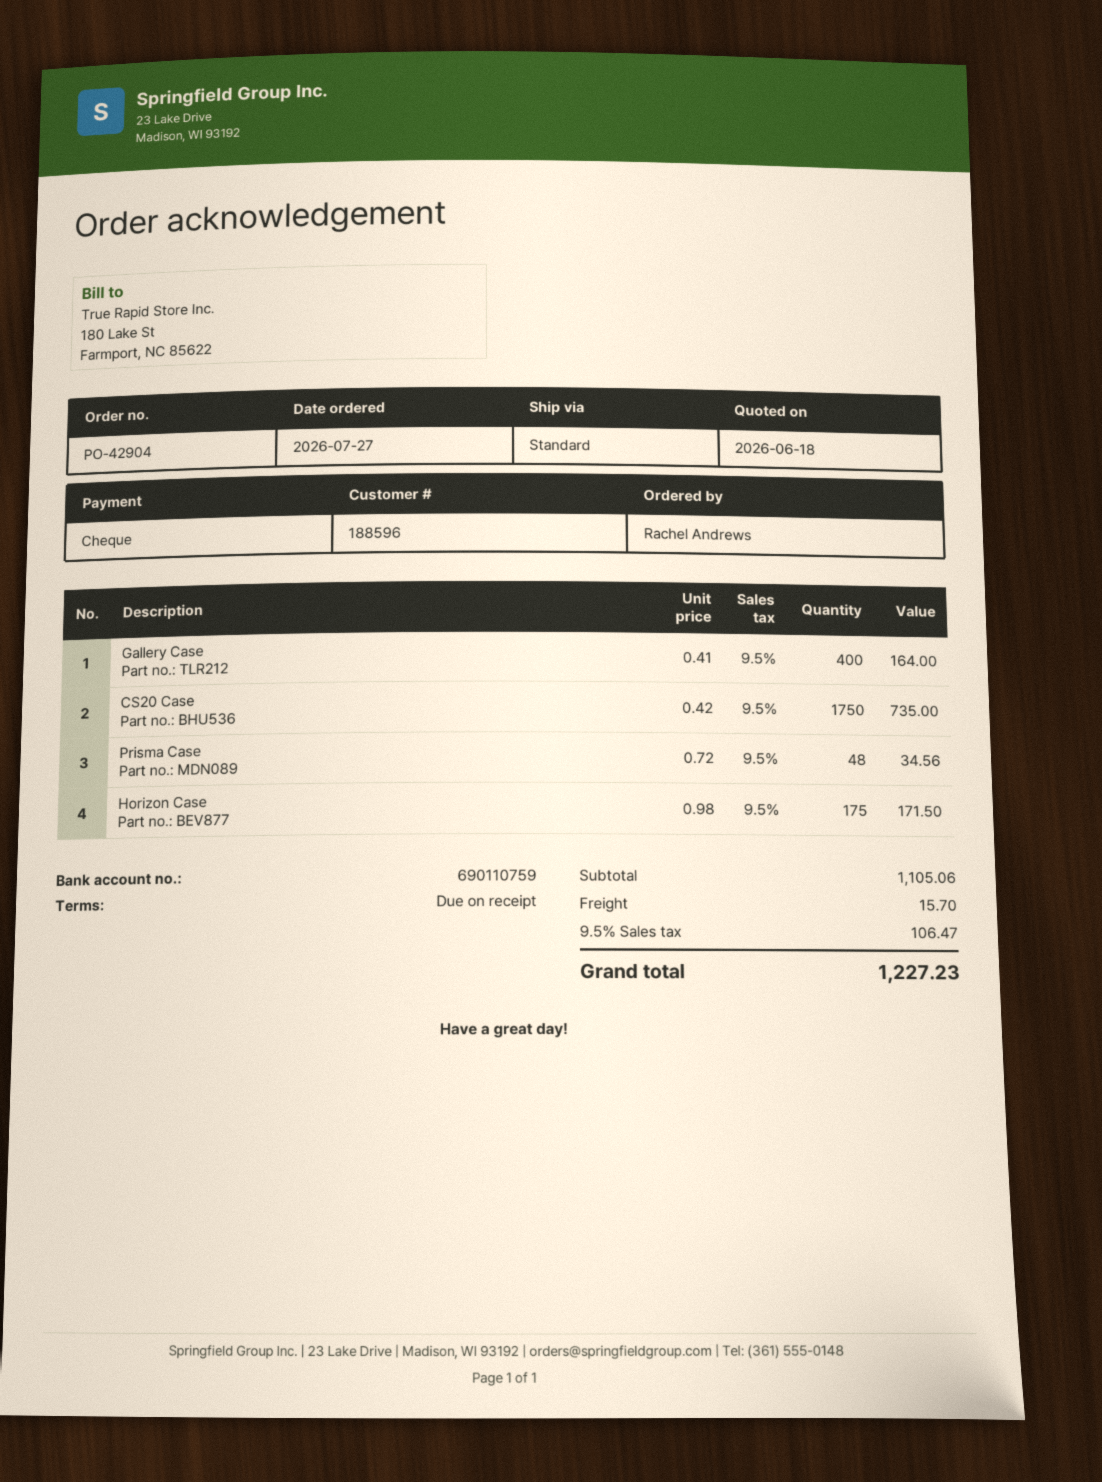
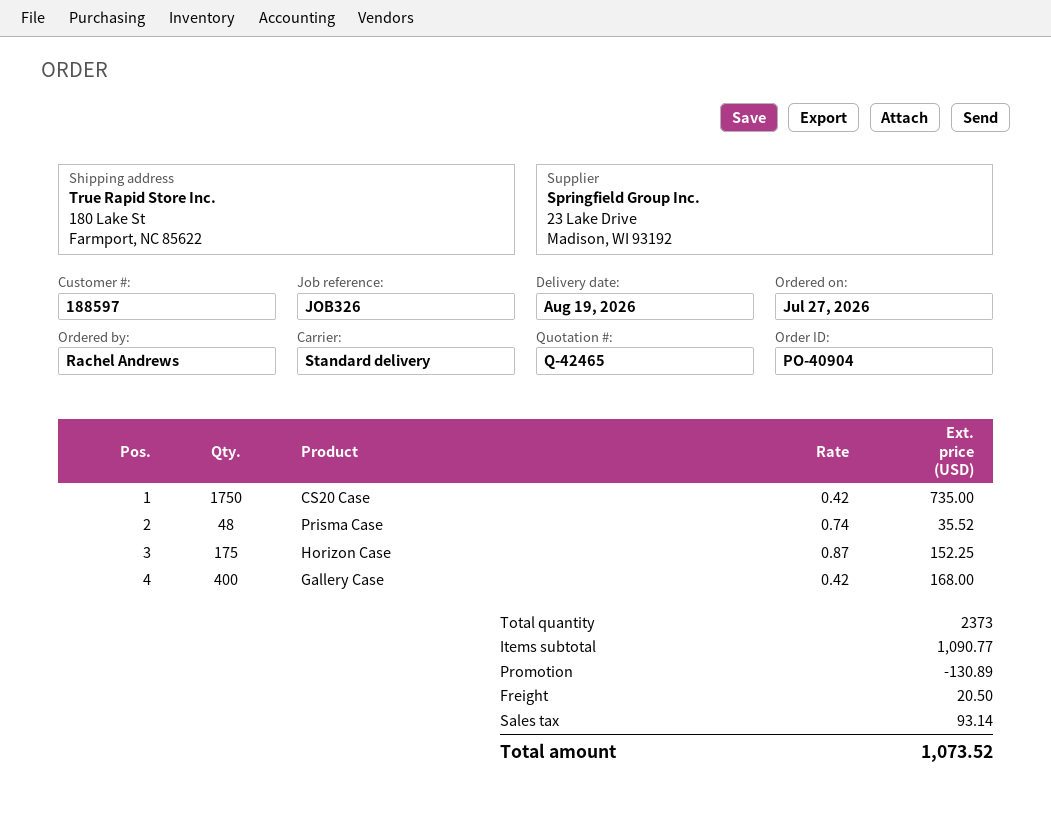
order number: PO-42904 -> PO-40904
customer number: 188596 -> 188597
Gallery Case: 400 x 0.41 = 164.00 -> 400 x 0.42 = 168.00
Prisma Case: 48 x 0.72 = 34.56 -> 48 x 0.74 = 35.52
Horizon Case: 175 x 0.98 = 171.50 -> 175 x 0.87 = 152.25
subtotal: 1105.06 -> 1090.77
discount: none -> 130.89
shipping: 15.70 -> 20.50
tax: 106.47 -> 93.14
total: 1227.23 -> 1073.52

